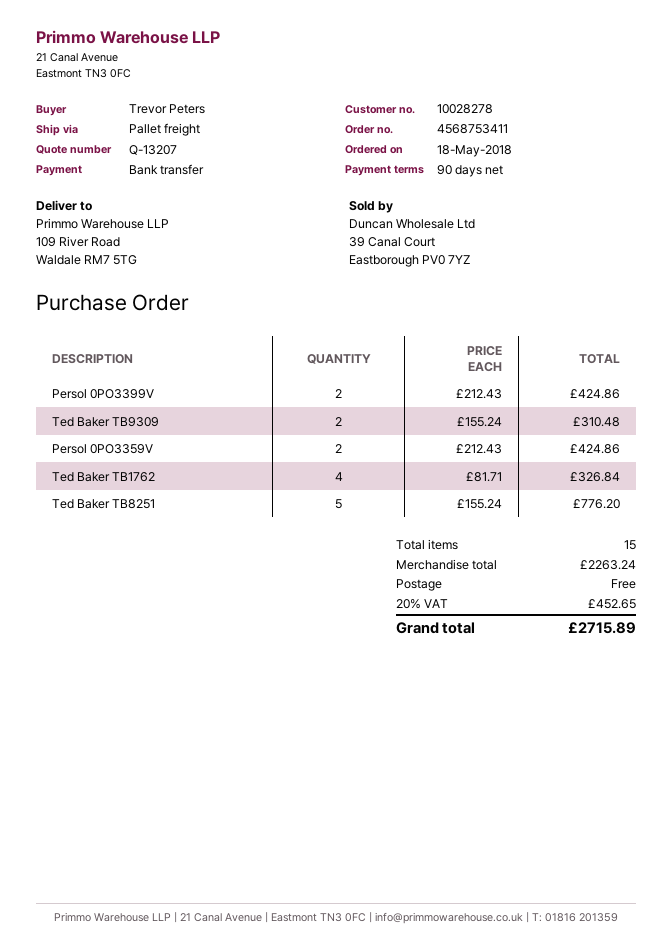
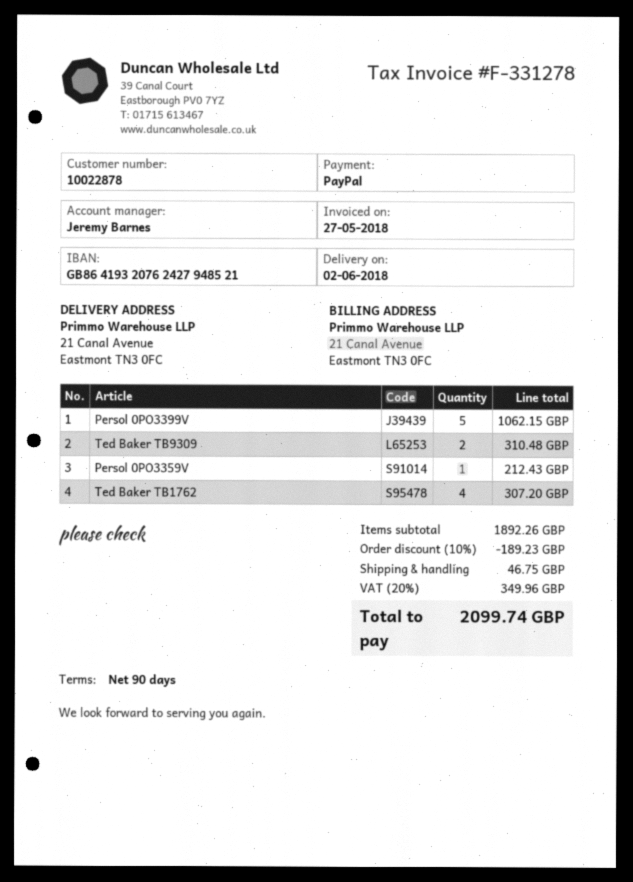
customer number: 10028278 -> 10022878
payment method: bank transfer -> PayPal
ship to: 109 River Road, Waldale RM7 5TG -> 21 Canal Avenue, Eastmont TN3 0FC
Persol 0PO3399V: 2 for 424.86 -> 5 for 1062.15
Persol 0PO3359V: 2 for 424.86 -> 1 for 212.43
Ted Baker TB1762: 4 for 326.84 -> 4 for 307.20
Ted Baker TB8251: 5 for 776.20 -> none
subtotal: 2263.24 -> 1892.26
discount: none -> 10% = 189.23
shipping: 0.00 -> 46.75
tax: 20% = 452.65 -> 20% = 349.96
total: 2715.89 -> 2099.74

